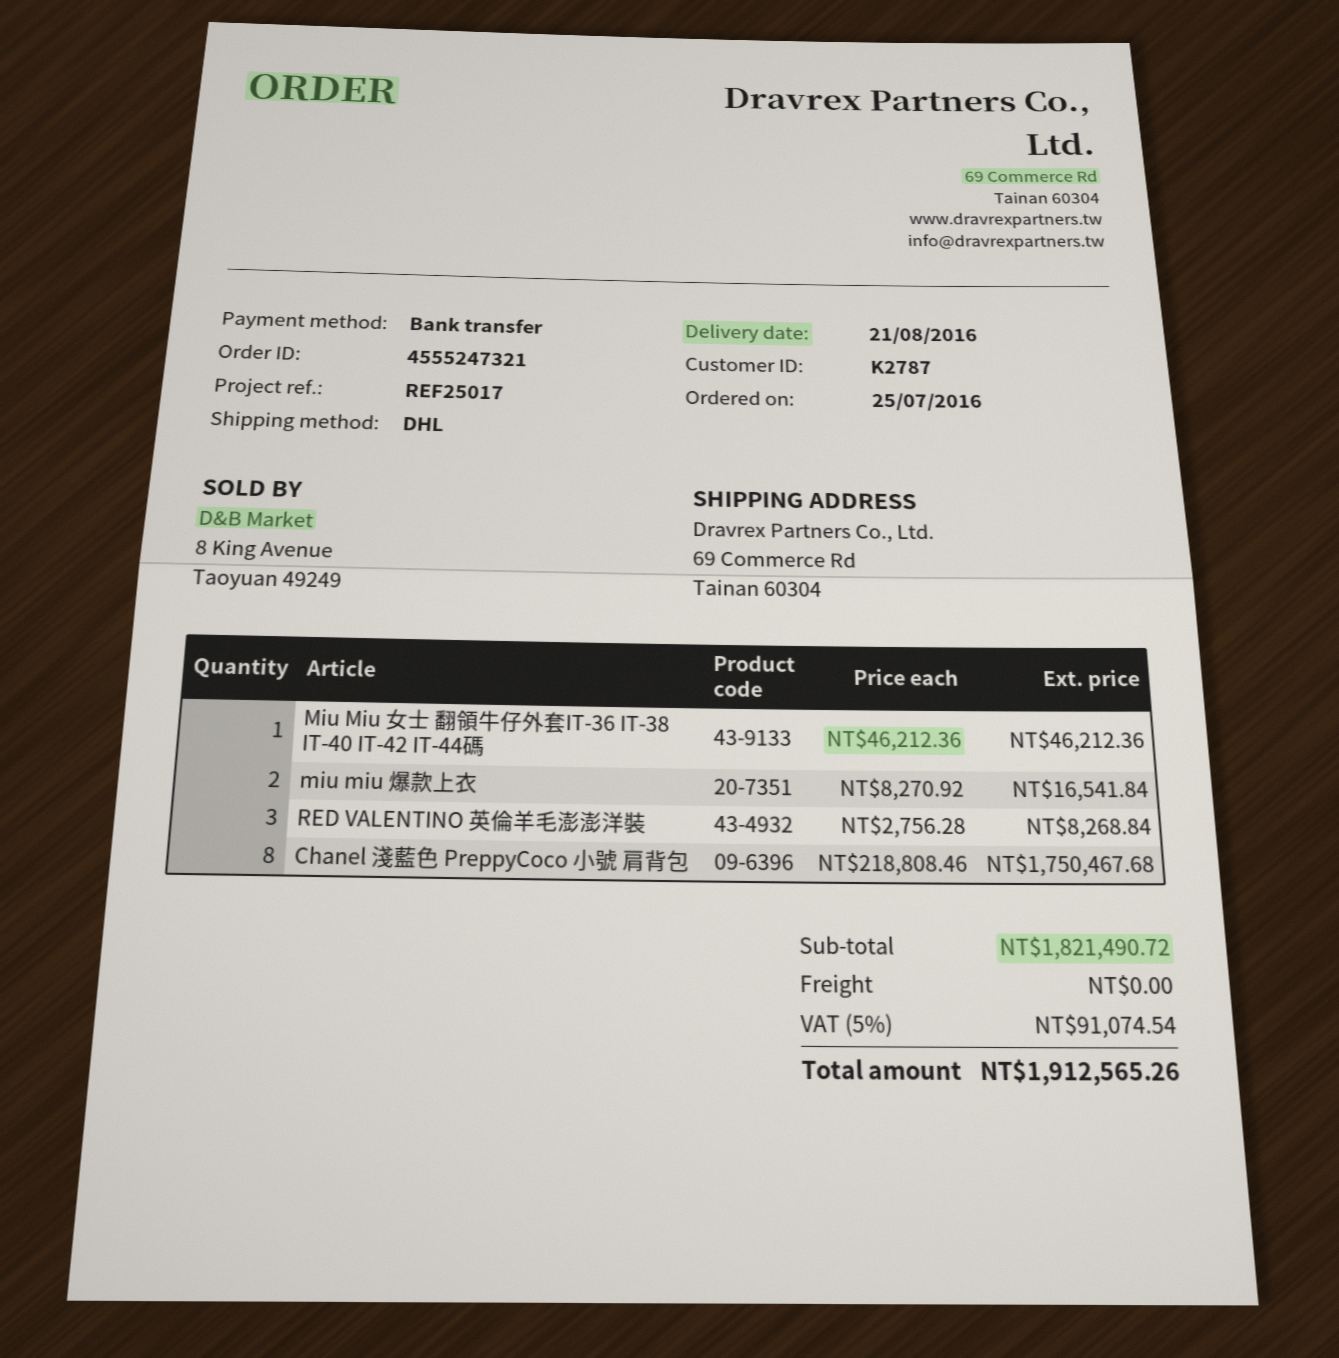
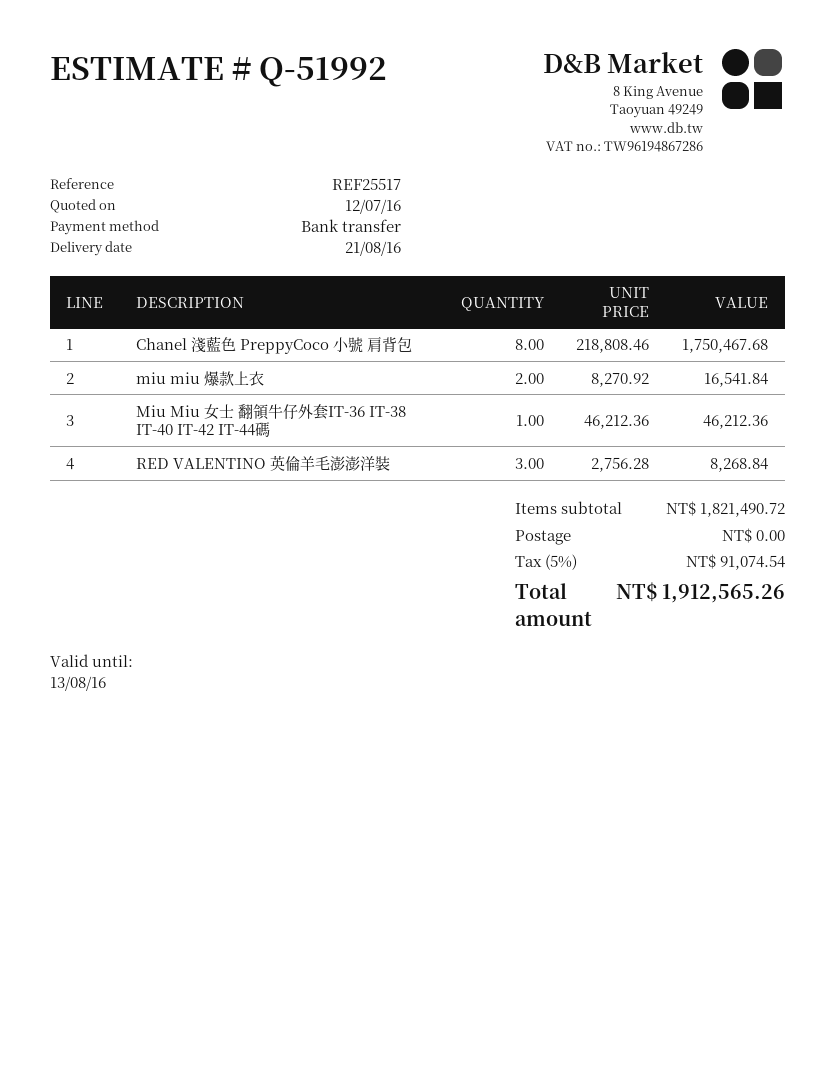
reference: REF25017 -> REF25517

